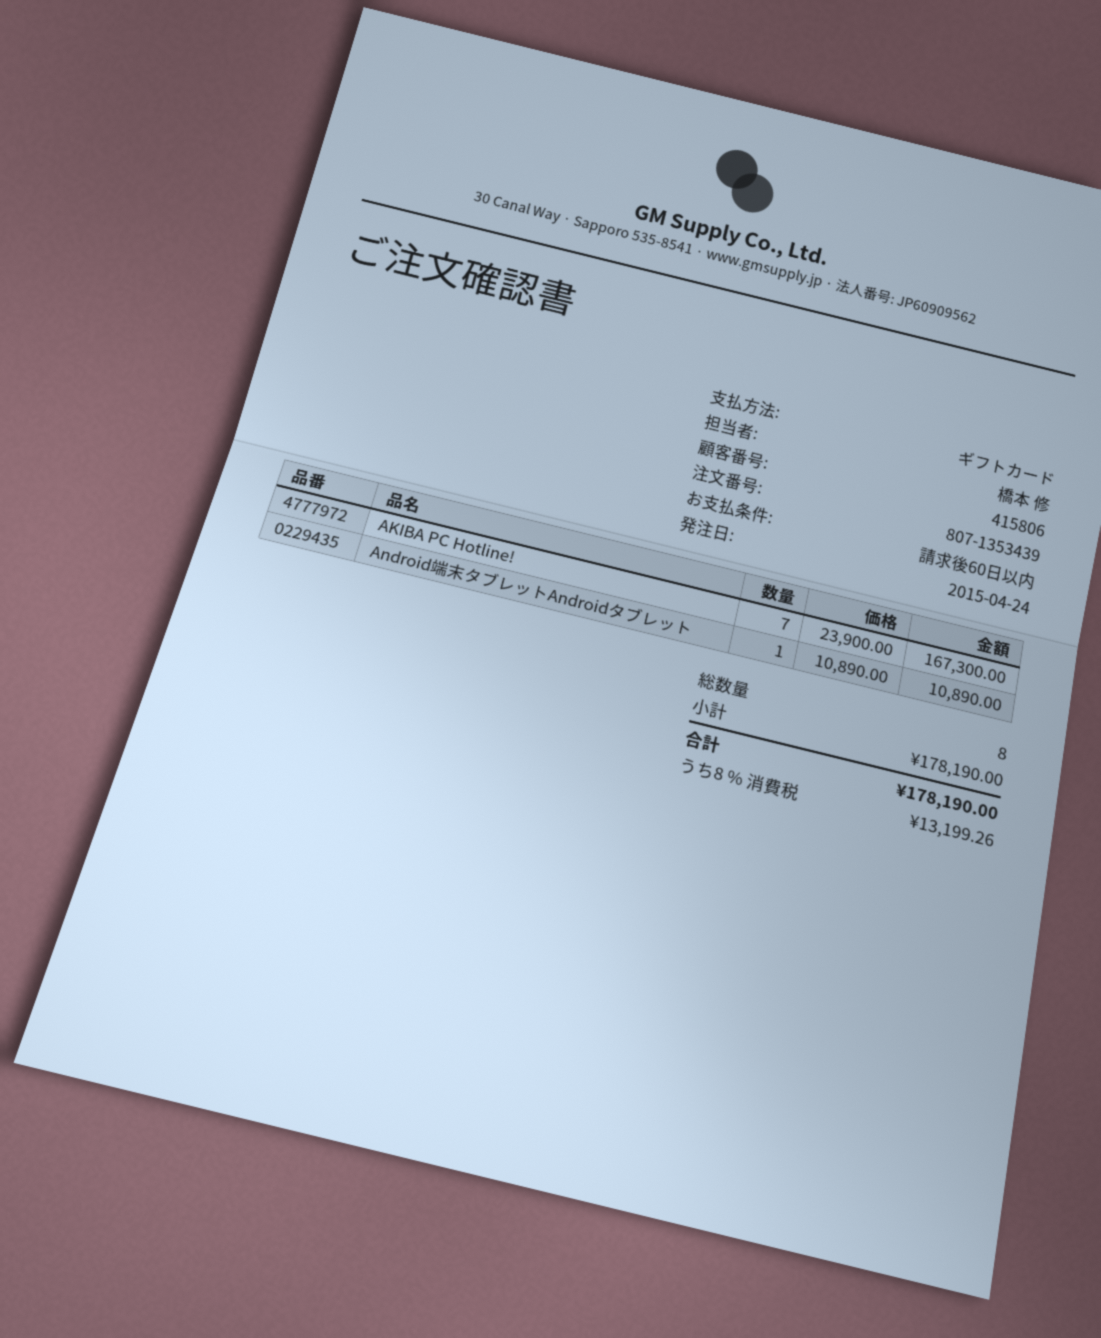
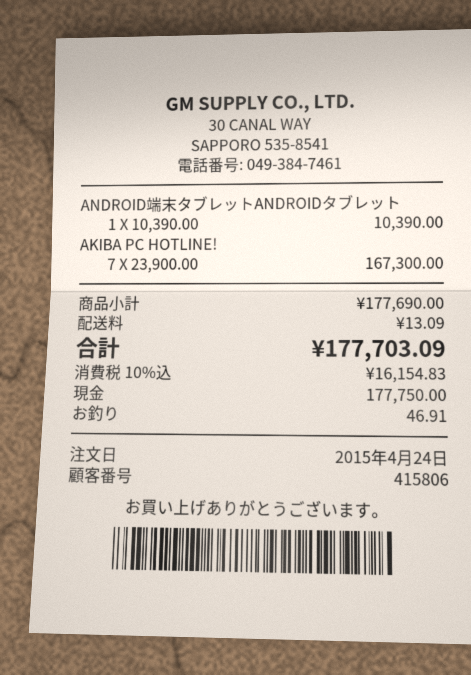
payment method: gift card -> cash
Android端末タブレットAndroidタブレット: 1 x 10890.00 = 10890.00 -> 1 x 10390.00 = 10390.00
subtotal: 178190.00 -> 177690.00
shipping: none -> 13.09
tax: 8% = 13199.26 -> 10% = 16154.83
total: 178190.00 -> 177703.09

